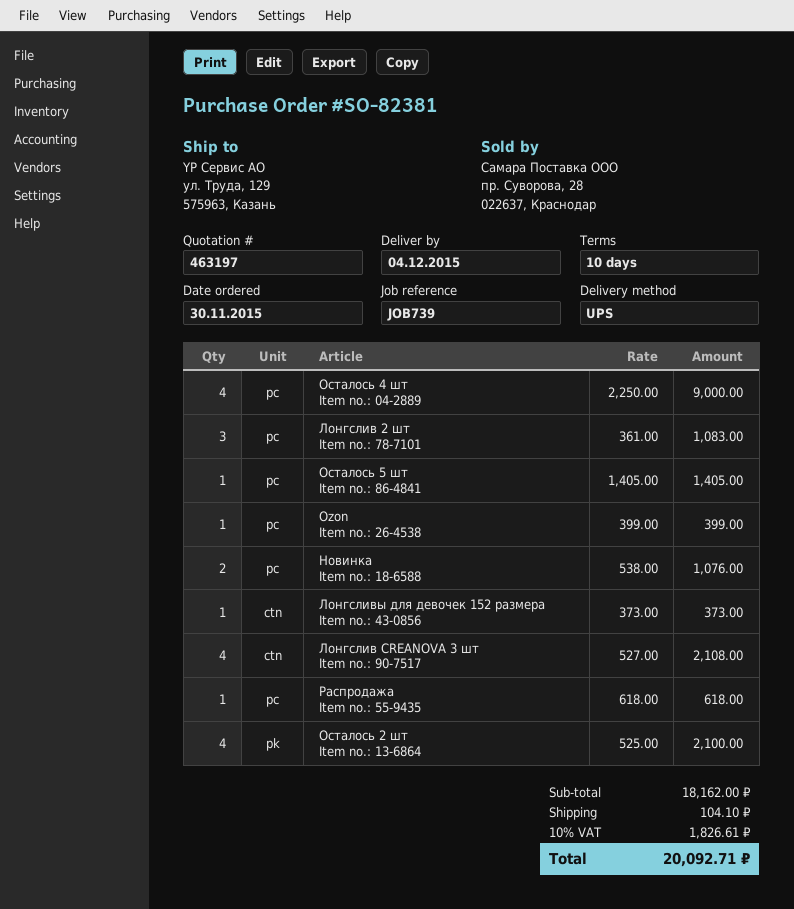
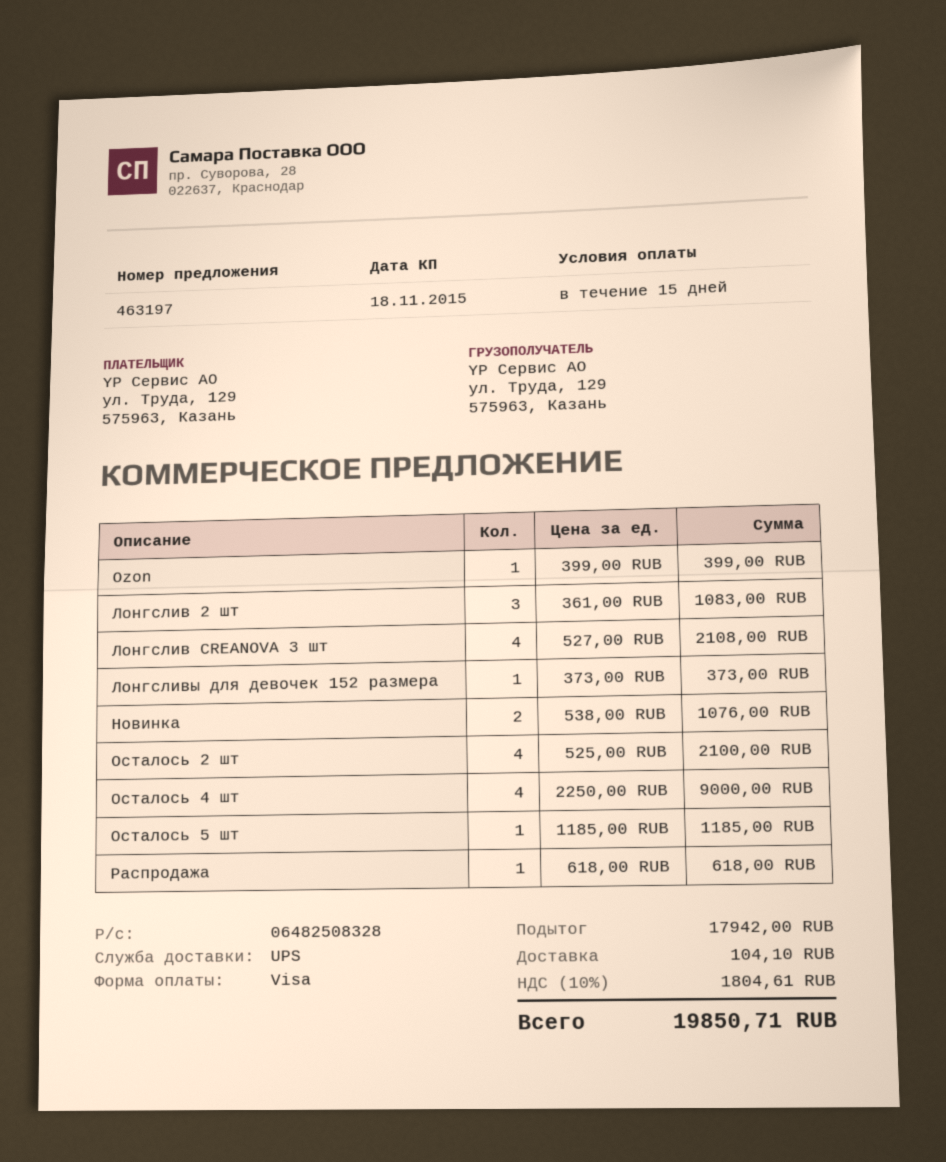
payment terms: 10 days -> 15 days
Осталось 5 шт: 1 x 1405.00 = 1405.00 -> 1 x 1185.00 = 1185.00
subtotal: 18162.00 -> 17942.00
tax: 10% = 1826.61 -> 10% = 1804.61
total: 20092.71 -> 19850.71

